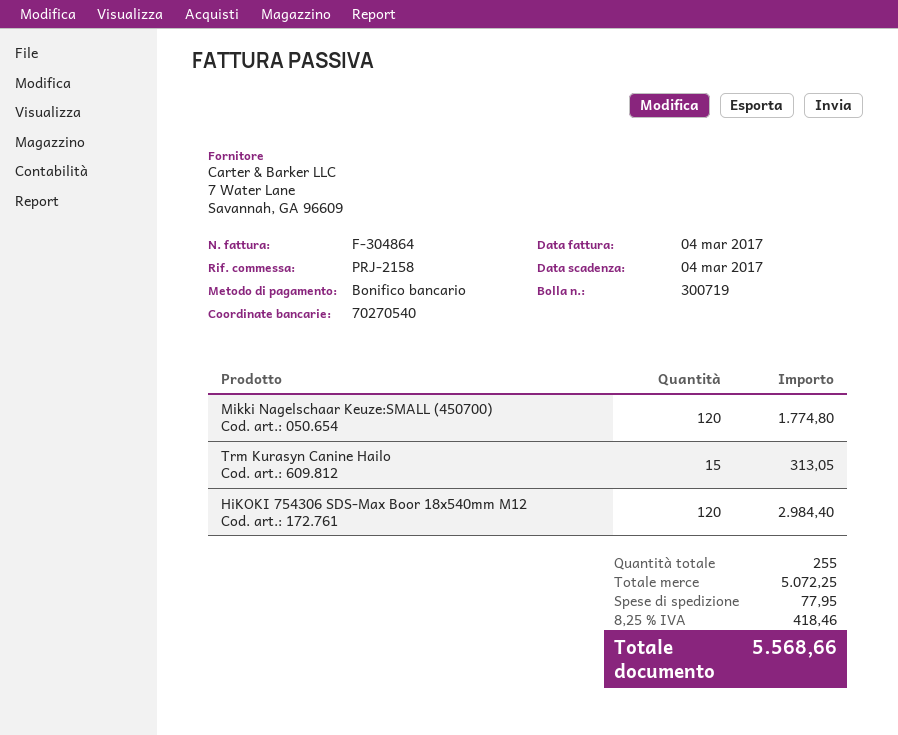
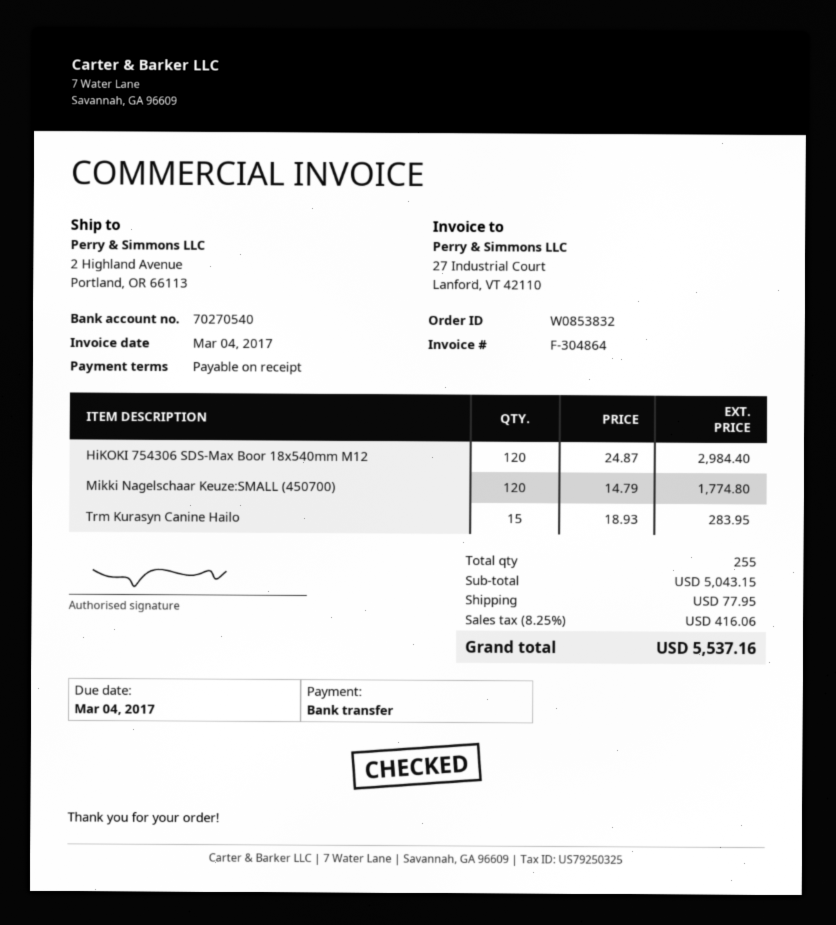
Trm Kurasyn Canine Hailo: 15 for 313.05 -> 15 for 283.95
subtotal: 5072.25 -> 5043.15
tax: 8.25% = 418.46 -> 8.25% = 416.06
total: 5568.66 -> 5537.16

